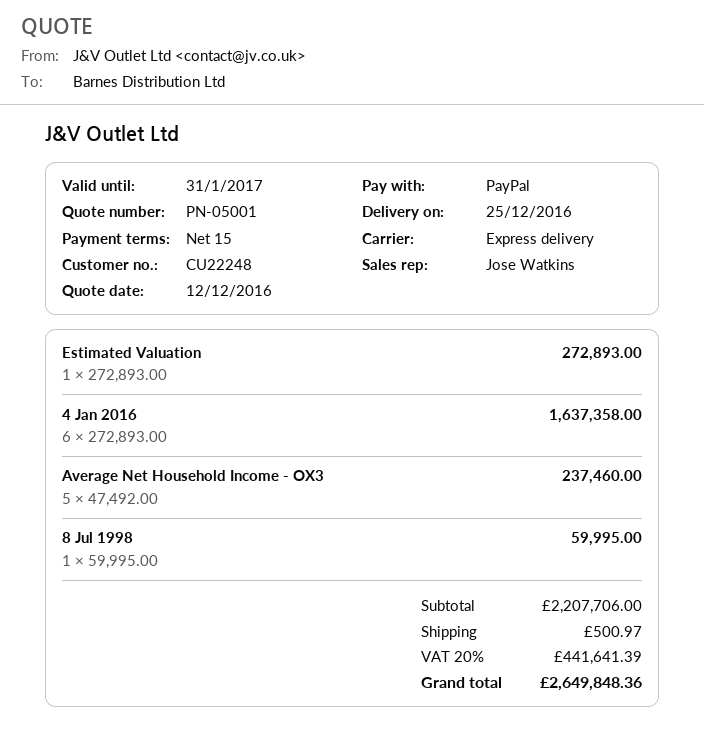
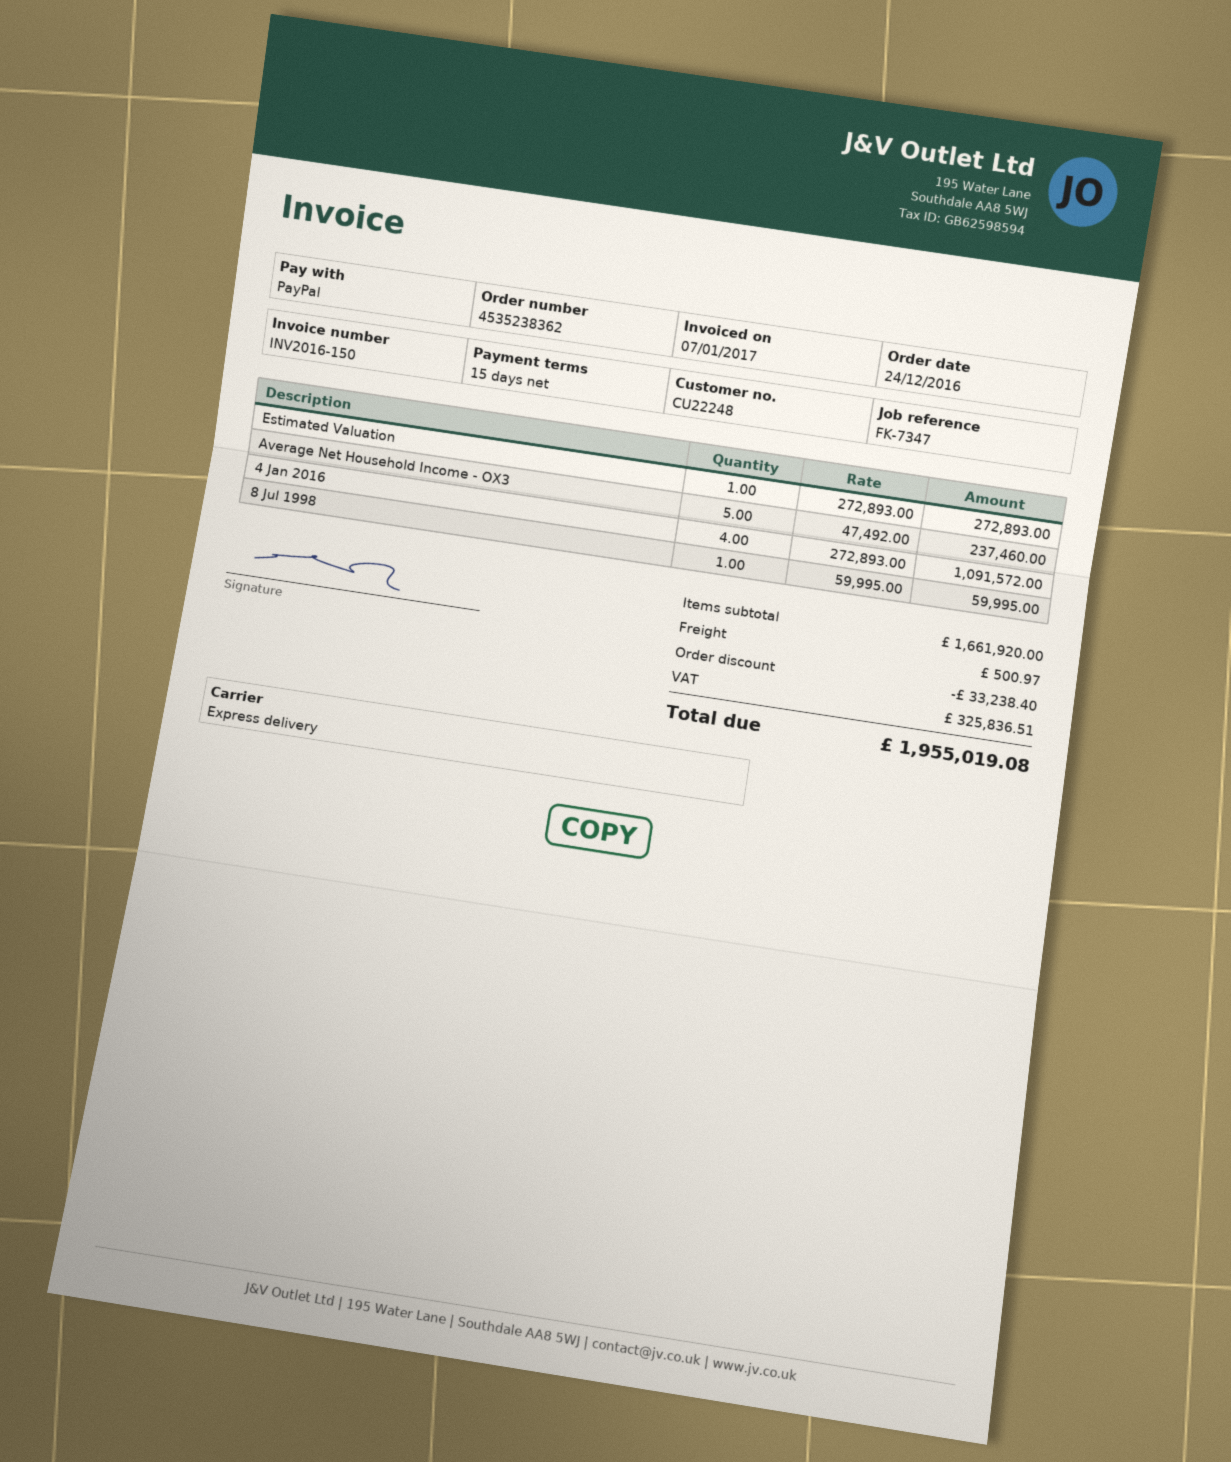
4 Jan 2016: 6 x 272893.00 = 1637358.00 -> 4 x 272893.00 = 1091572.00
subtotal: 2207706.00 -> 1661920.00
discount: none -> 33238.40
tax: 441641.39 -> 325836.51
total: 2649848.36 -> 1955019.08

